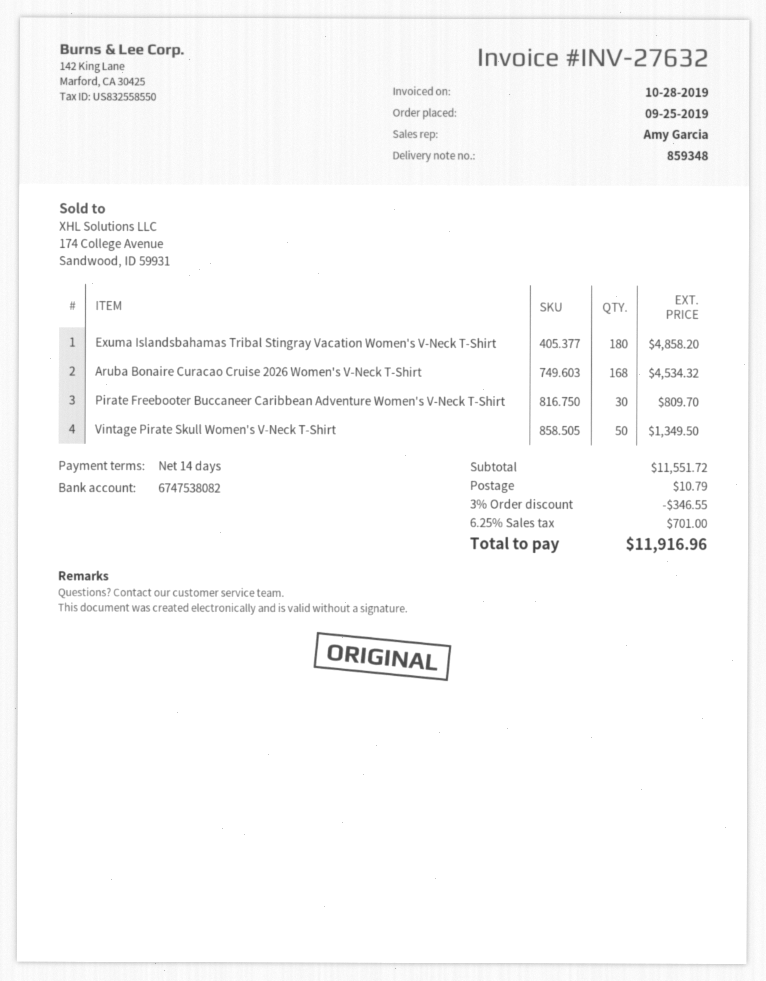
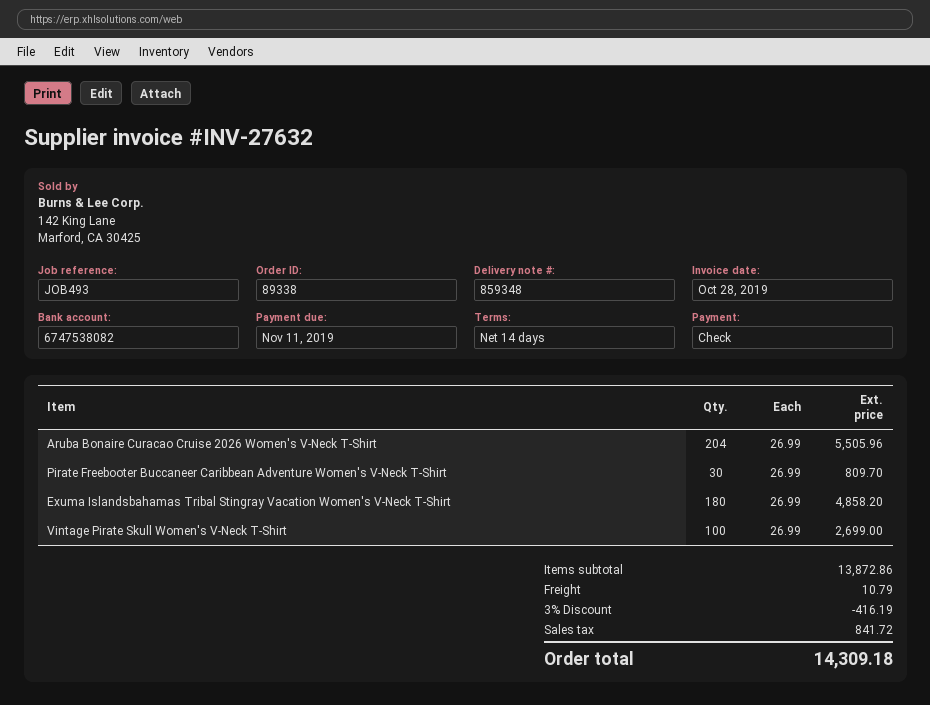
Aruba Bonaire Curacao Cruise 2026 Women's V-Neck T-Shirt: 168 for 4534.32 -> 204 for 5505.96
Vintage Pirate Skull Women's V-Neck T-Shirt: 50 for 1349.50 -> 100 for 2699.00
subtotal: 11551.72 -> 13872.86
discount: 3% = 346.55 -> 3% = 416.19
tax: 701.00 -> 841.72
total: 11916.96 -> 14309.18

